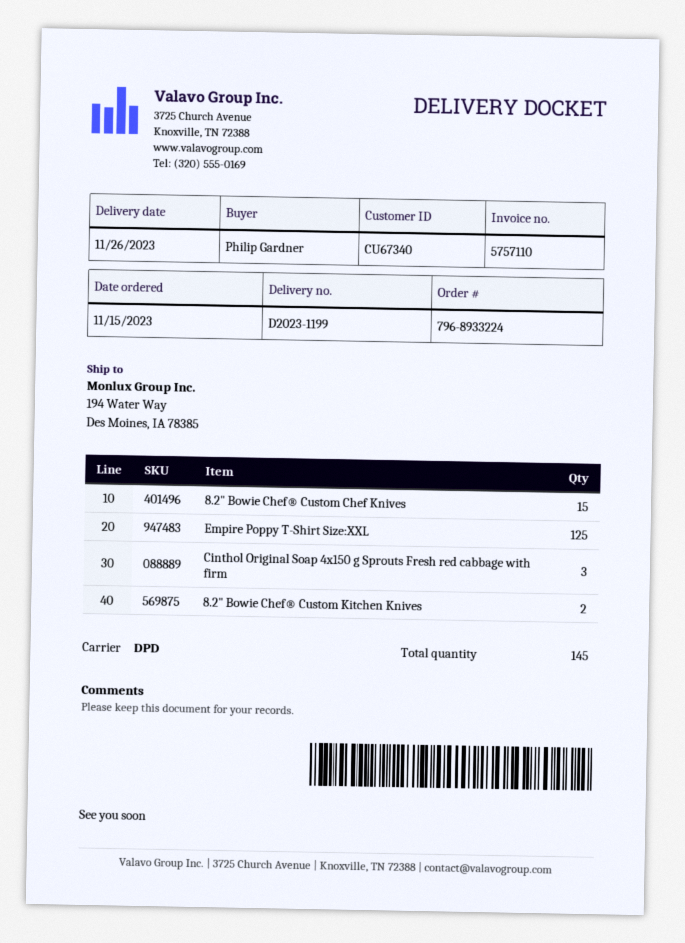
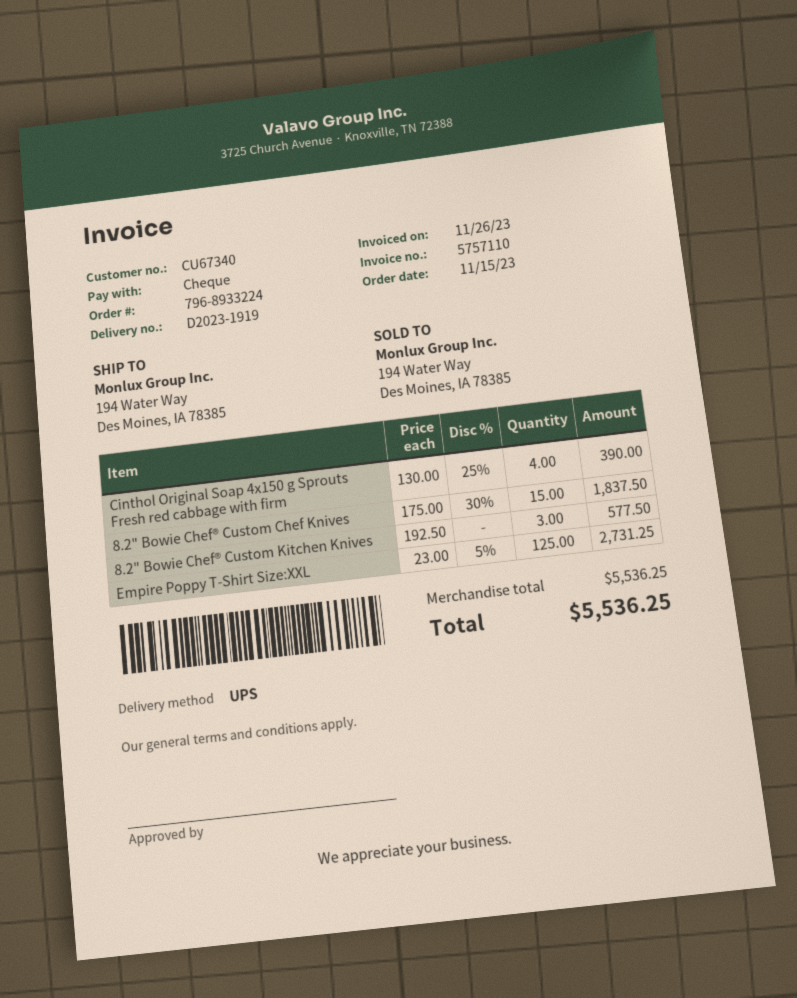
delivery note number: D2023-1199 -> D2023-1919
shipping method: DPD -> UPS
Cinthol Original Soap 4x150 g Sprouts Fresh red cabbage with firm: 3 -> 4
8.2" Bowie Chef® Custom Kitchen Knives: 2 -> 3

